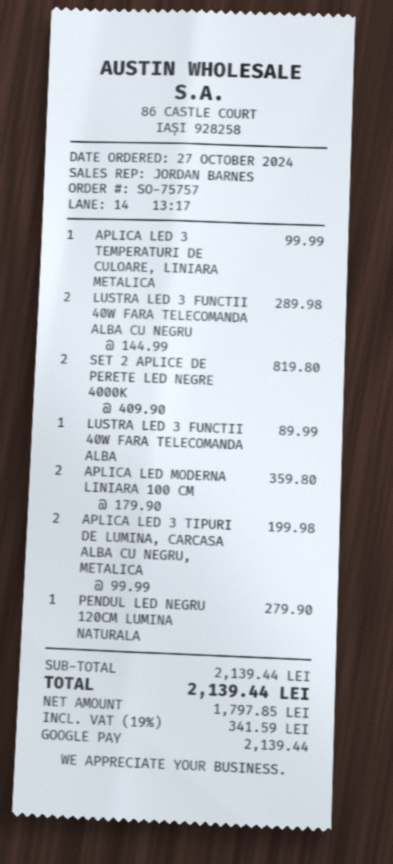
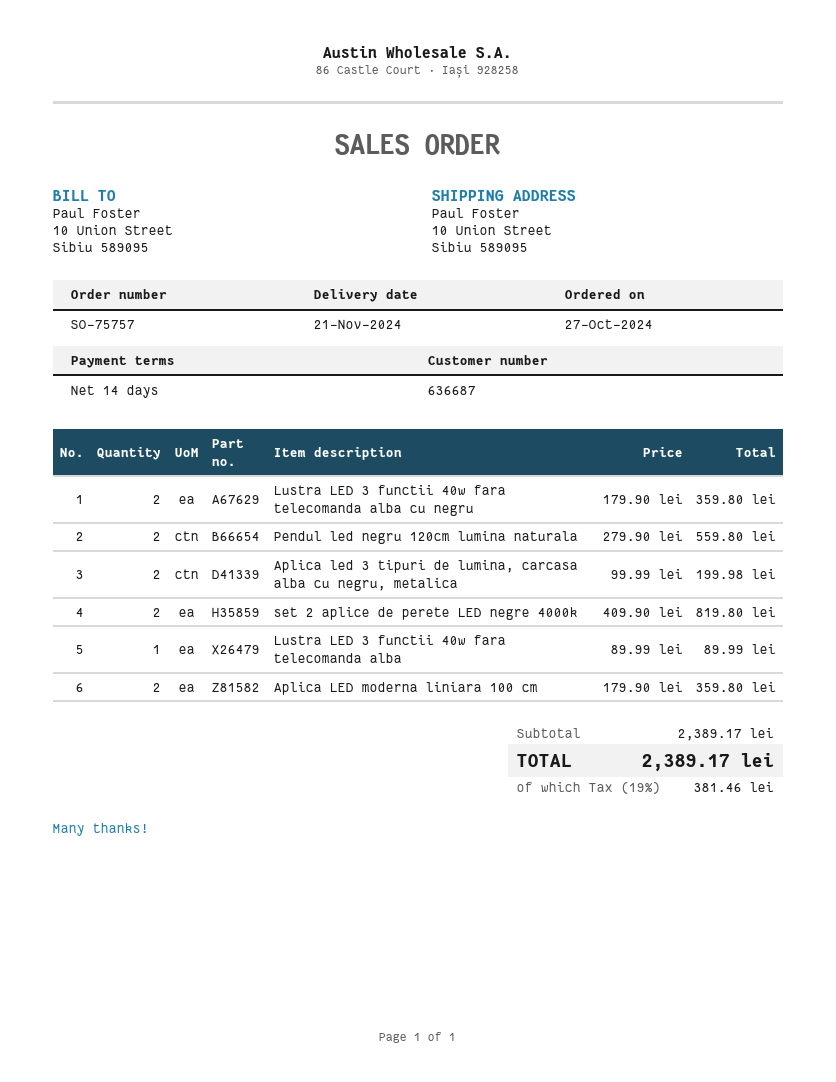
APLICA LED 3 TEMPERATURI DE CULOARE, LINIARA METALICA: 1 x 99.99 = 99.99 -> none
LUSTRA LED 3 FUNCTII 40W FARA TELECOMANDA ALBA CU NEGRU: 2 x 144.99 = 289.98 -> 2 x 179.90 = 359.80
PENDUL LED NEGRU 120CM LUMINA NATURALA: 1 x 279.90 = 279.90 -> 2 x 279.90 = 559.80
subtotal: 2139.44 -> 2389.17
tax: 19% = 341.59 -> 19% = 381.46
total: 2139.44 -> 2389.17

